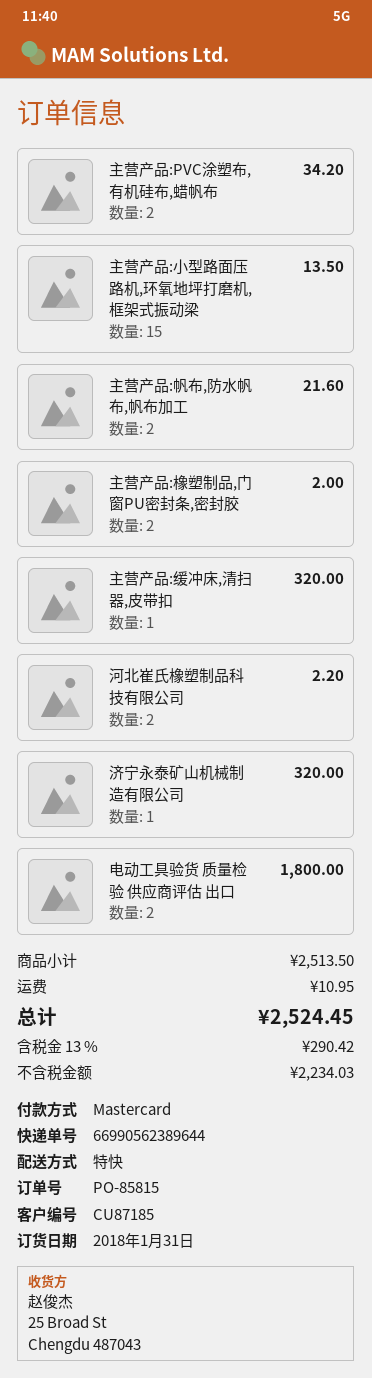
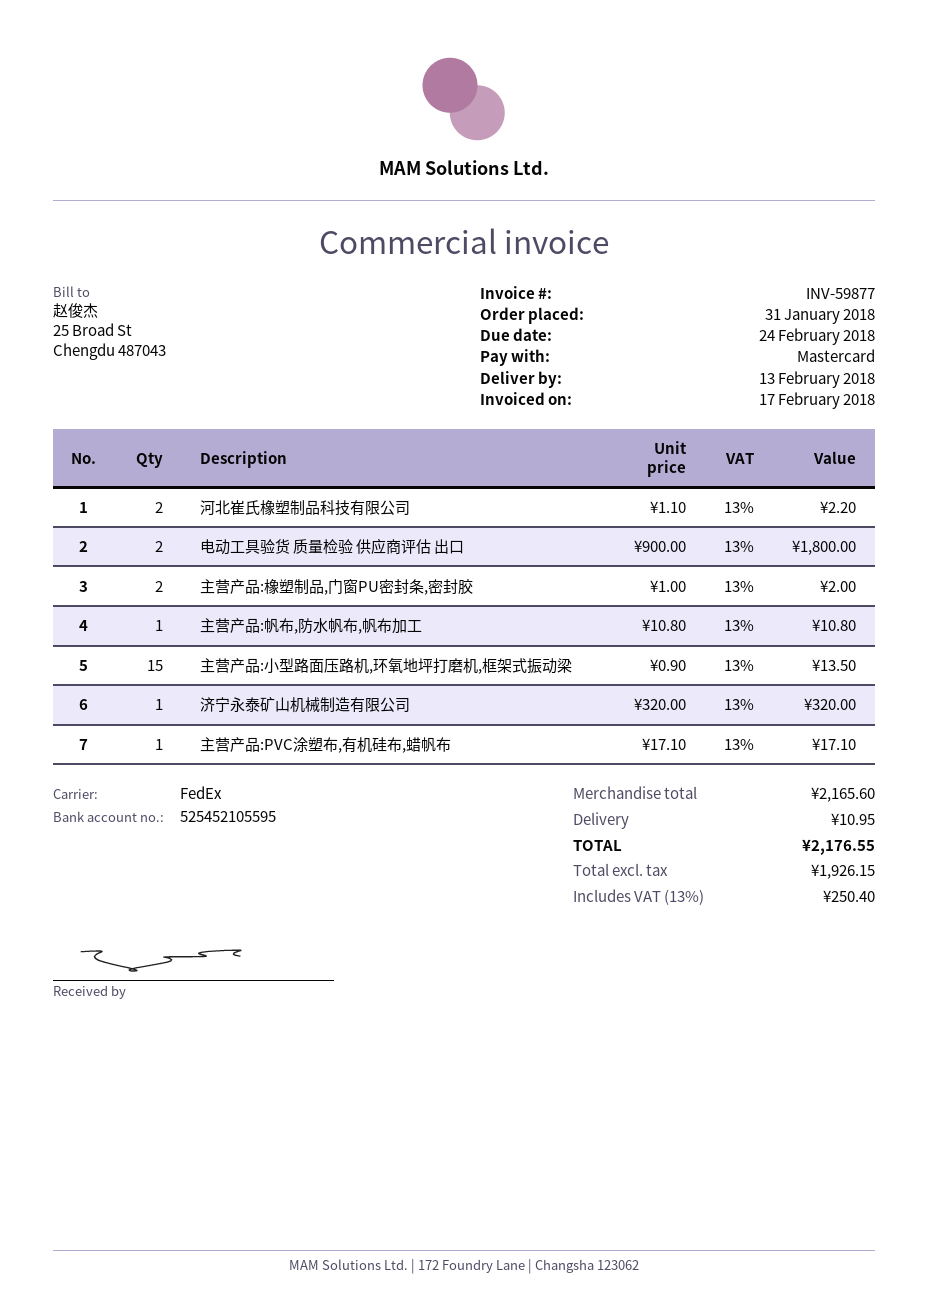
shipping method: express -> FedEx
主营产品:PVC涂塑布,有机硅布,蜡帆布: 2 for 34.20 -> 1 for 17.10
主营产品:帆布,防水帆布,帆布加工: 2 for 21.60 -> 1 for 10.80
主营产品:缓冲床,清扫器,皮带扣: 1 for 320.00 -> none
subtotal: 2513.50 -> 2165.60
net: 2234.03 -> 1926.15
tax: 13% = 290.42 -> 13% = 250.40
total: 2524.45 -> 2176.55

